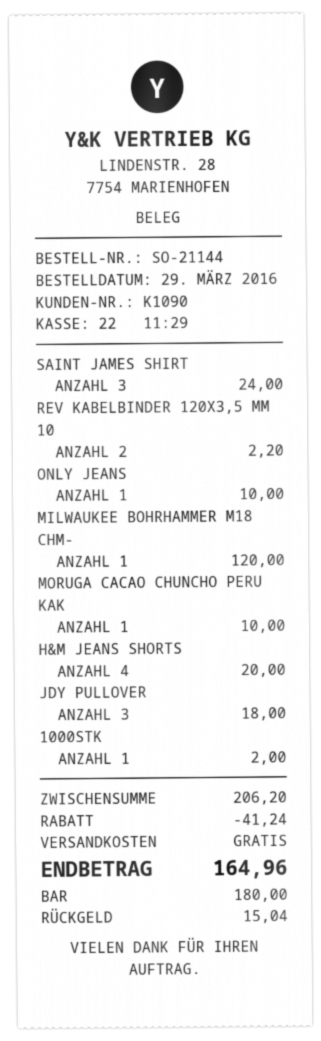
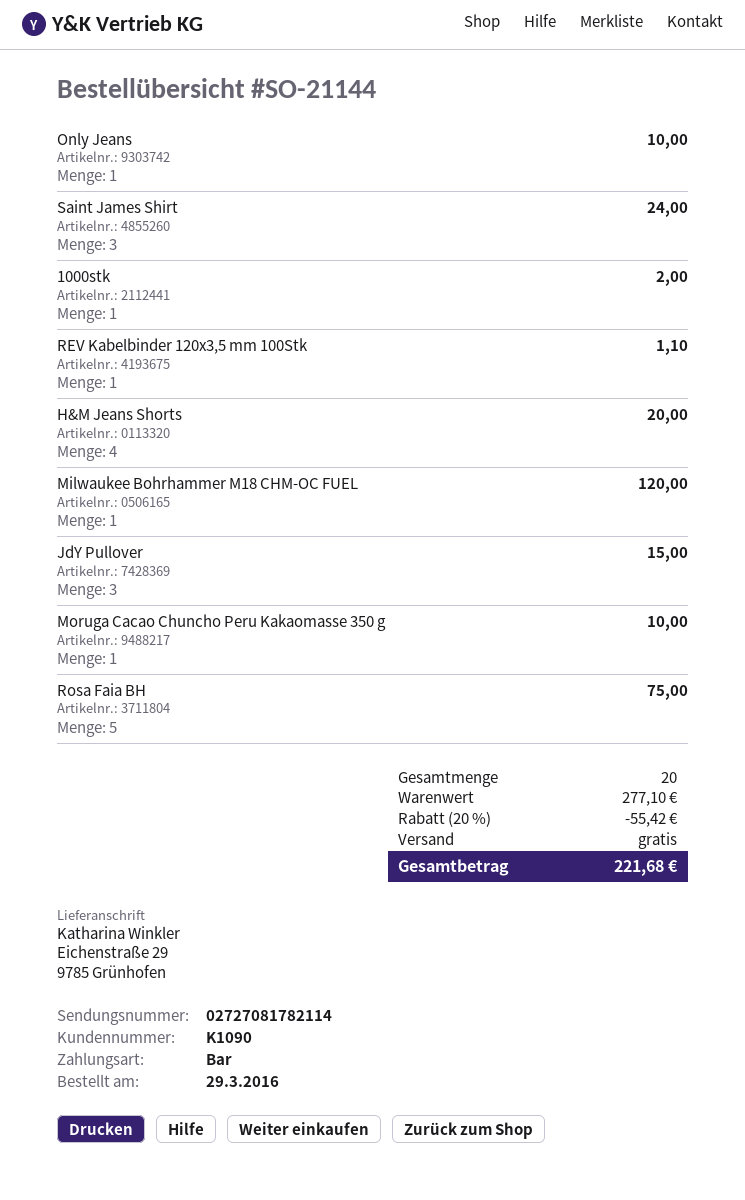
REV KABELBINDER 120X3,5 MM 10: 2 for 2.20 -> 1 for 1.10
JDY PULLOVER: 3 for 18.00 -> 3 for 15.00
Rosa Faia BH: none -> 5 for 75.00
subtotal: 206.20 -> 277.10
discount: 41.24 -> 55.42
total: 164.96 -> 221.68

